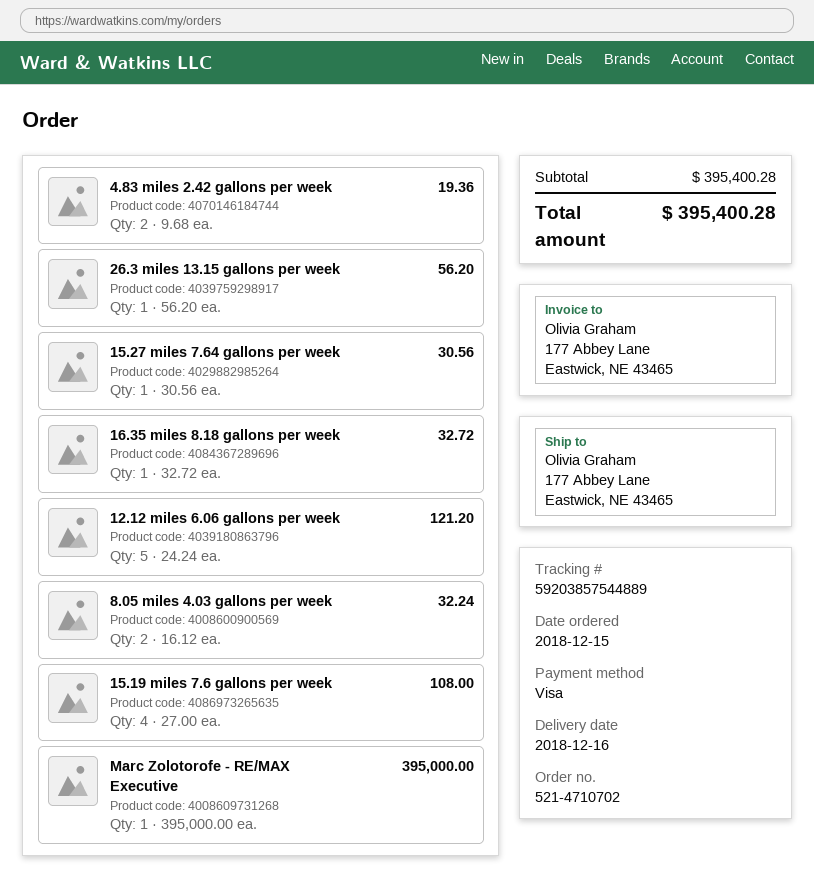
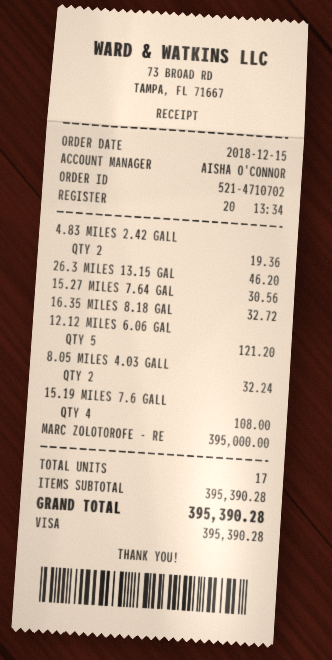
26.3 miles 13.15 gallons per week: 1 for 56.20 -> 1 for 46.20
subtotal: 395400.28 -> 395390.28
total: 395400.28 -> 395390.28

